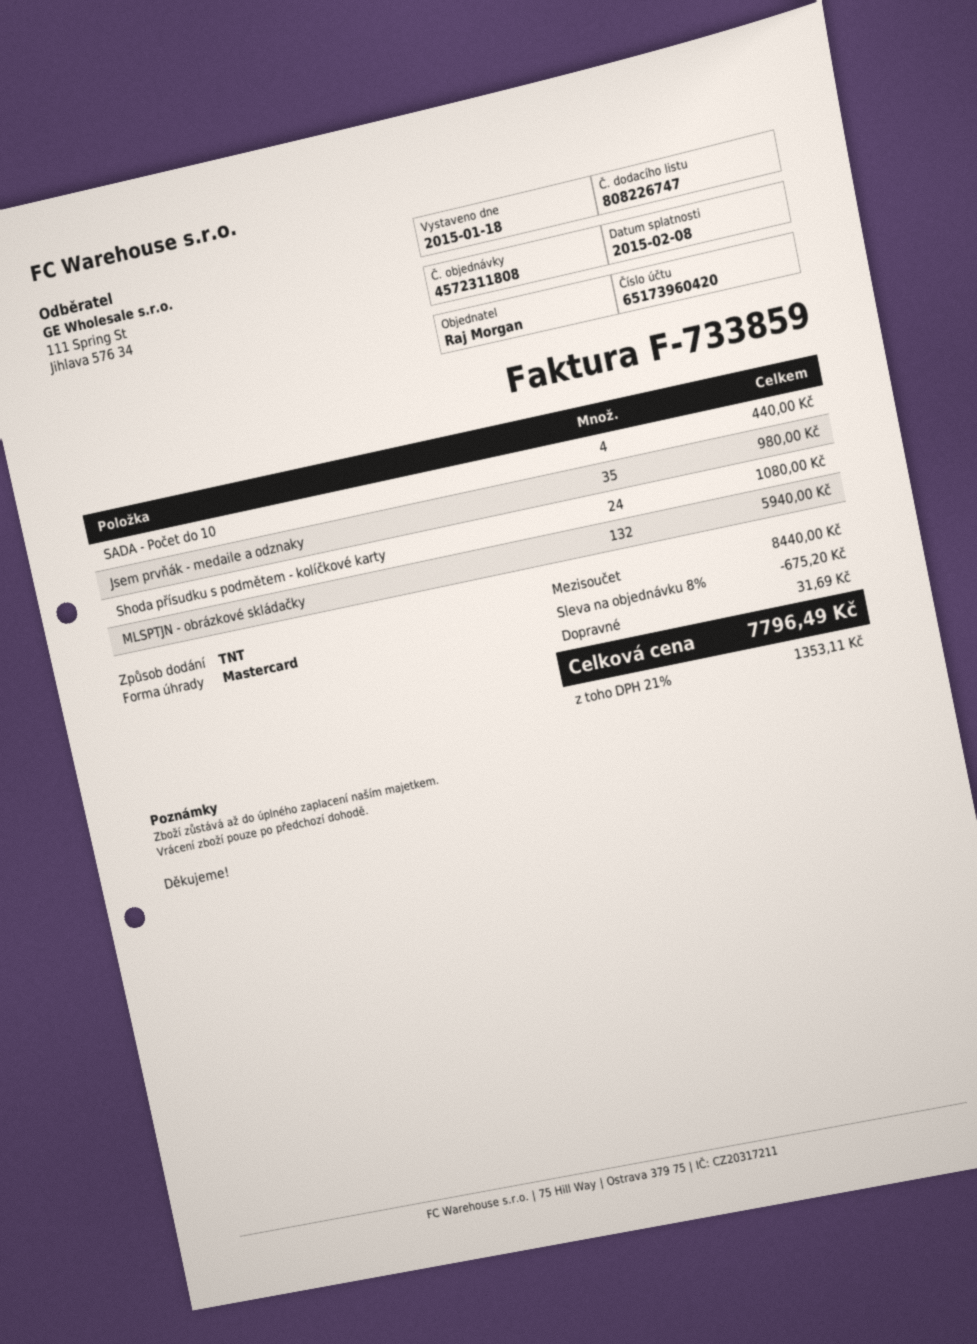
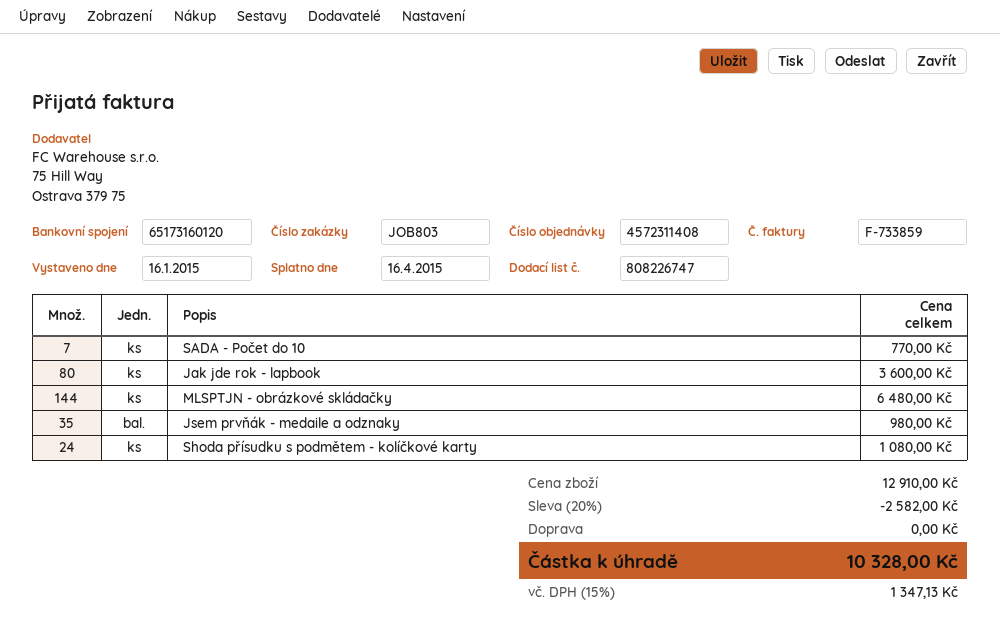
order number: 4572311808 -> 4572311408
invoice date: 2015-01-18 -> 2015-01-16
due date: 2015-02-08 -> 2015-04-16
bank account: 65173960420 -> 65173160120
SADA - Počet do 10: 4 for 440.00 -> 7 for 770.00
MLSPTJN - obrázkové skládačky: 132 for 5940.00 -> 144 for 6480.00
Jak jde rok - lapbook: none -> 80 for 3600.00
subtotal: 8440.00 -> 12910.00
discount: 8% = 675.20 -> 20% = 2582.00
shipping: 31.69 -> 0.00
tax: 21% = 1353.11 -> 15% = 1347.13
total: 7796.49 -> 10328.00

